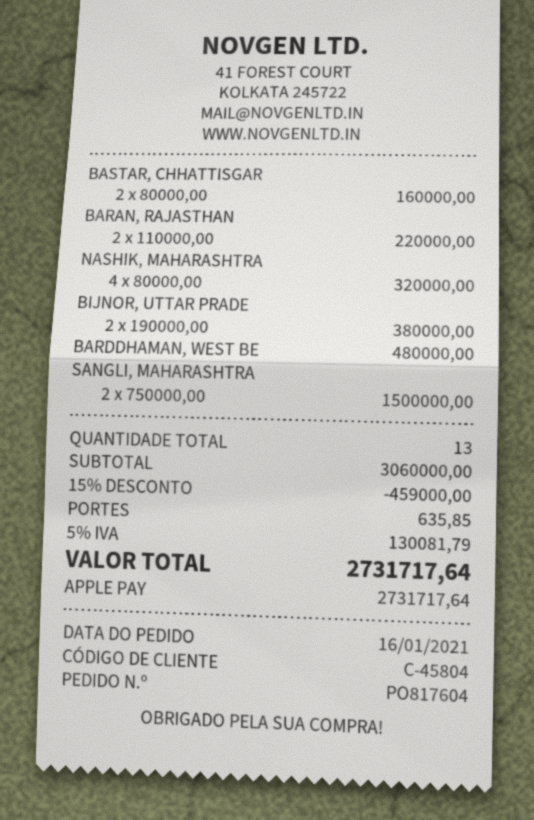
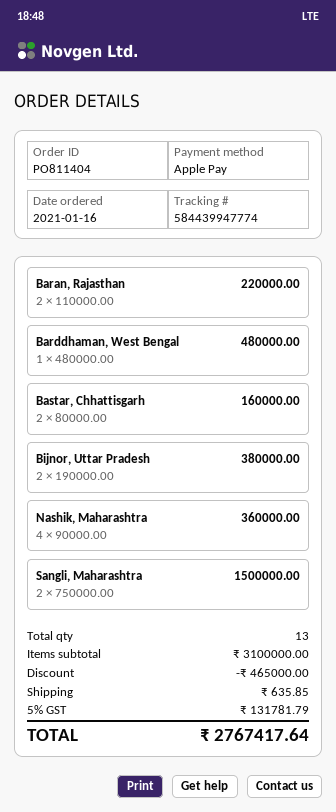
order number: PO817604 -> PO811404
NASHIK, MAHARASHTRA: 4 x 80000.00 = 320000.00 -> 4 x 90000.00 = 360000.00
subtotal: 3060000.00 -> 3100000.00
discount: 459000.00 -> 465000.00
tax: 5% = 130081.79 -> 5% = 131781.79
total: 2731717.64 -> 2767417.64

